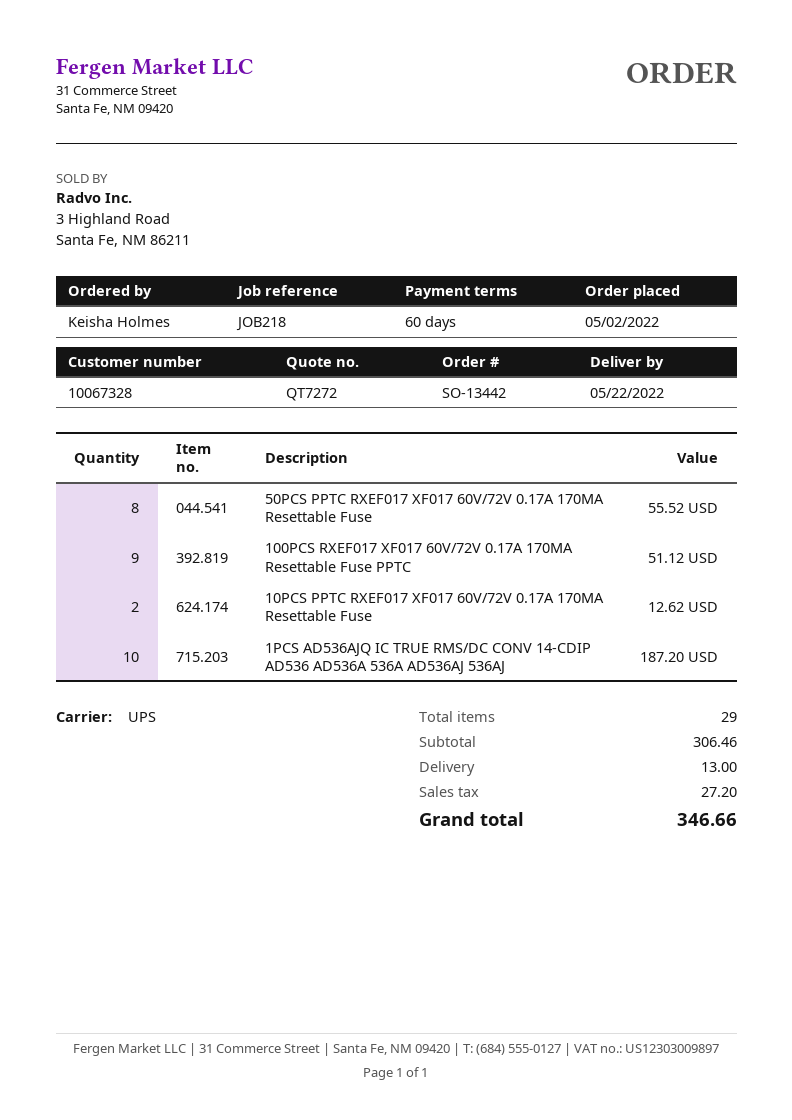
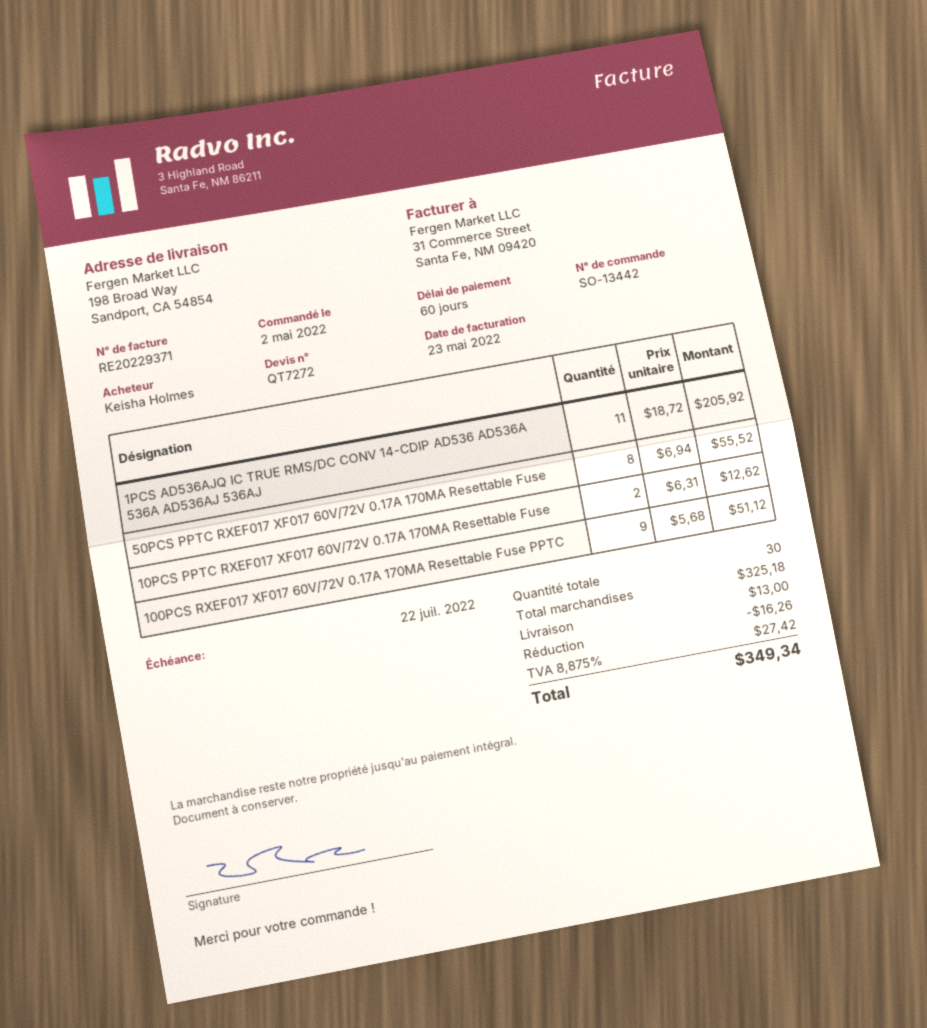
1PCS AD536AJQ IC TRUE RMS/DC CONV 14-CDIP AD536 AD536A 536A AD536AJ 536AJ: 10 for 187.20 -> 11 for 205.92
total quantity: 29 -> 30
subtotal: 306.46 -> 325.18
discount: none -> 16.26
tax: 27.20 -> 27.42
total: 346.66 -> 349.34

